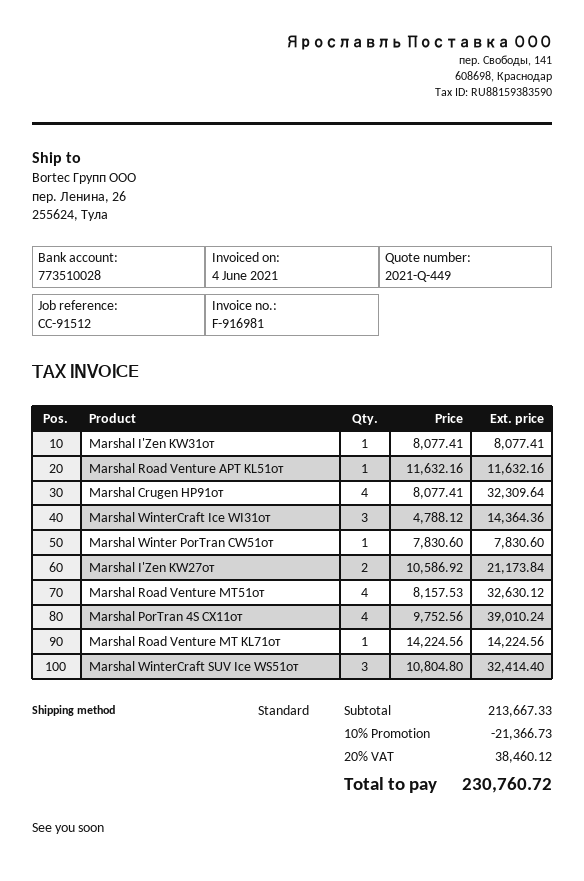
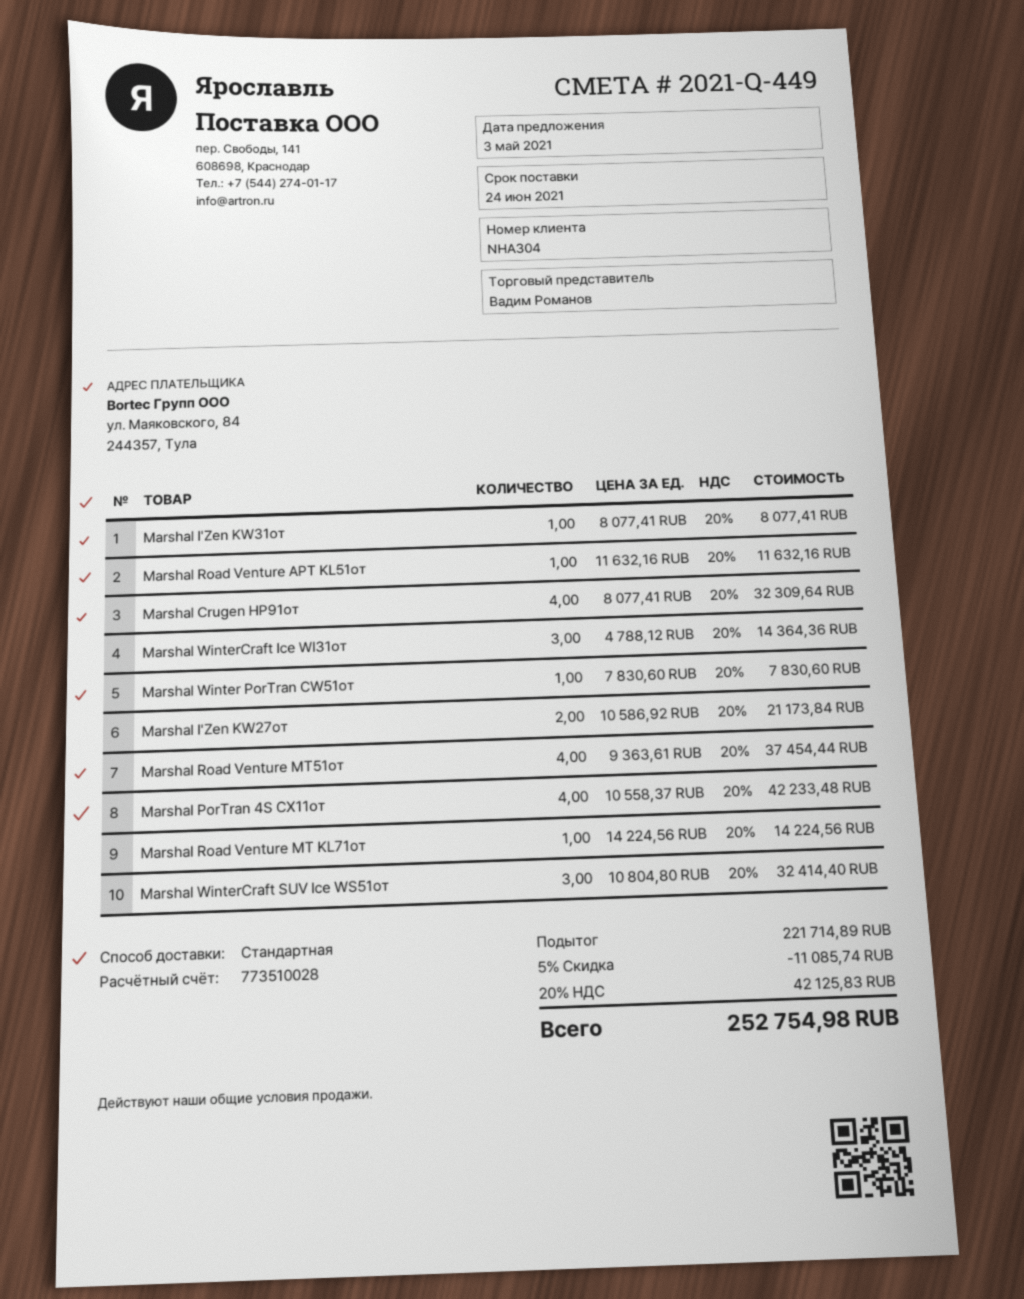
Marshal Road Venture MT51от: 4 x 8157.53 = 32630.12 -> 4 x 9363.61 = 37454.44
Marshal PorTran 4S CX11от: 4 x 9752.56 = 39010.24 -> 4 x 10558.37 = 42233.48
subtotal: 213667.33 -> 221714.89
discount: 10% = 21366.73 -> 5% = 11085.74
tax: 20% = 38460.12 -> 20% = 42125.83
total: 230760.72 -> 252754.98

